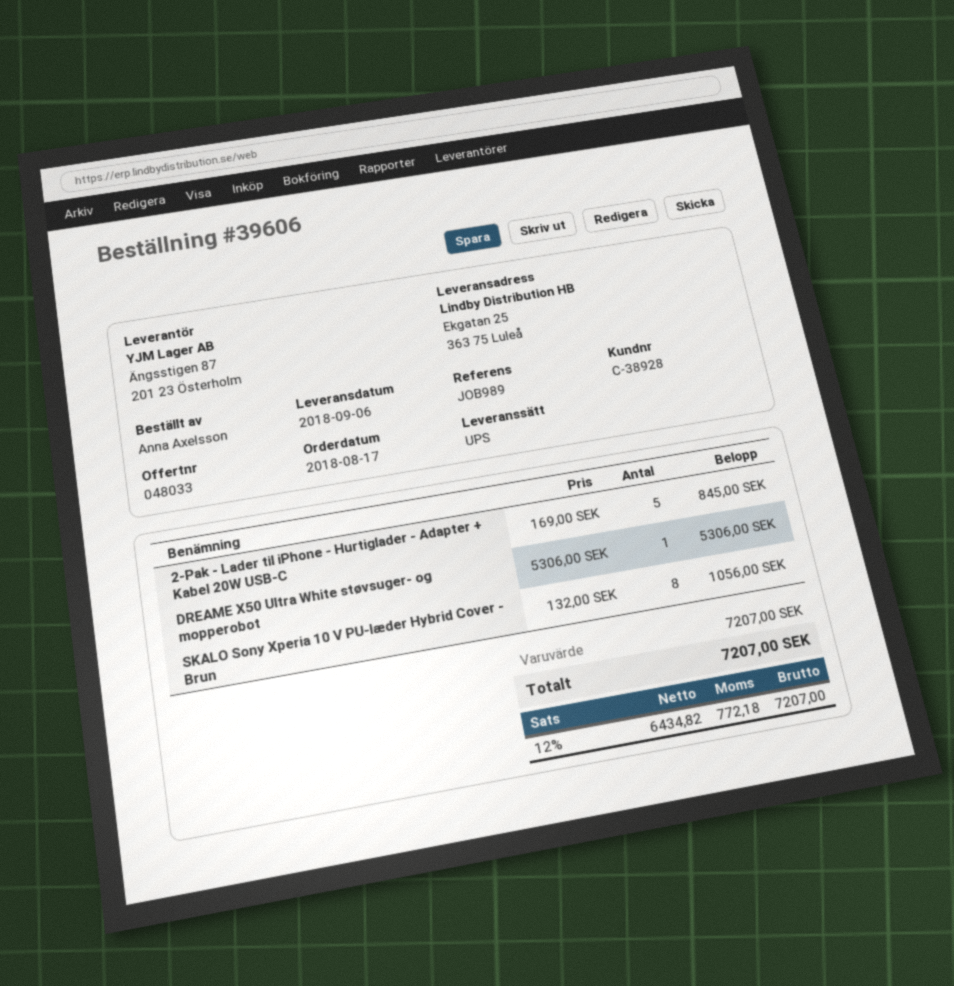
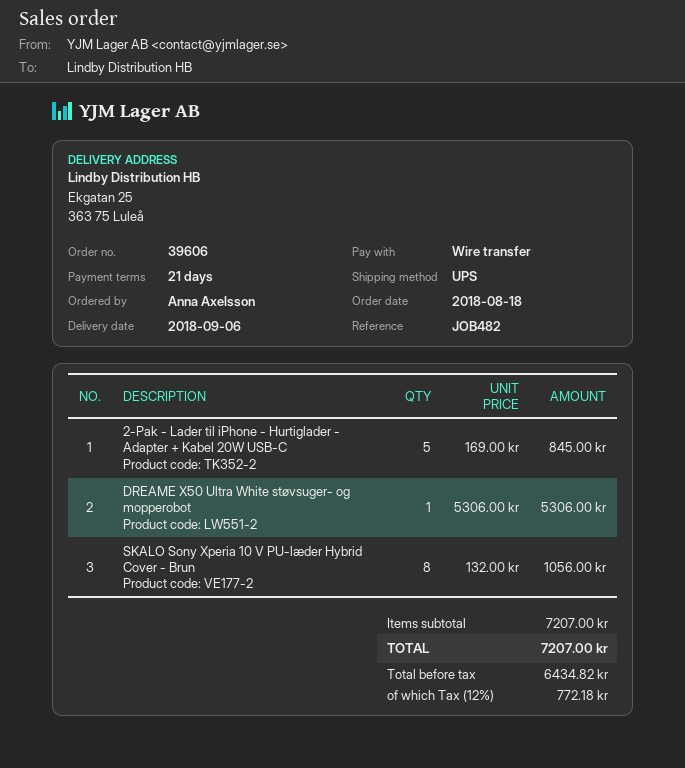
order date: 2018-08-17 -> 2018-08-18
reference: JOB989 -> JOB482

